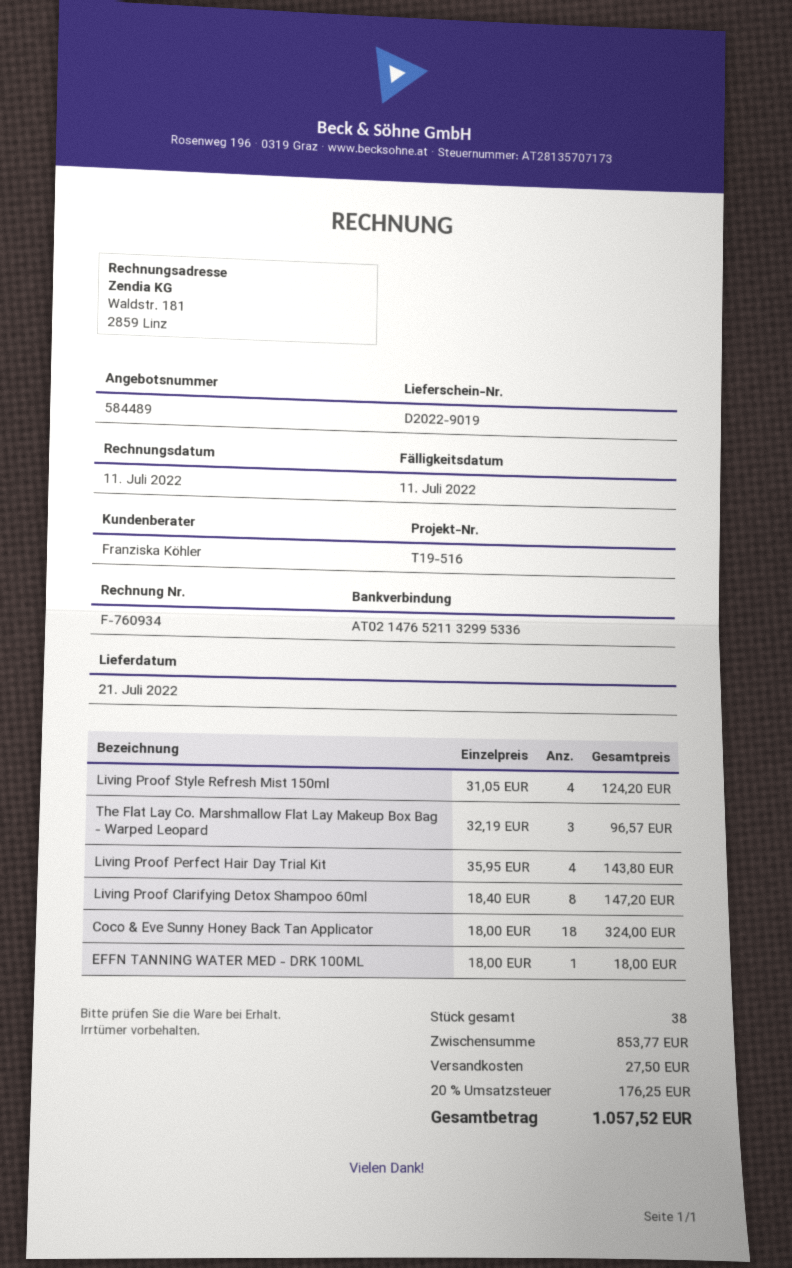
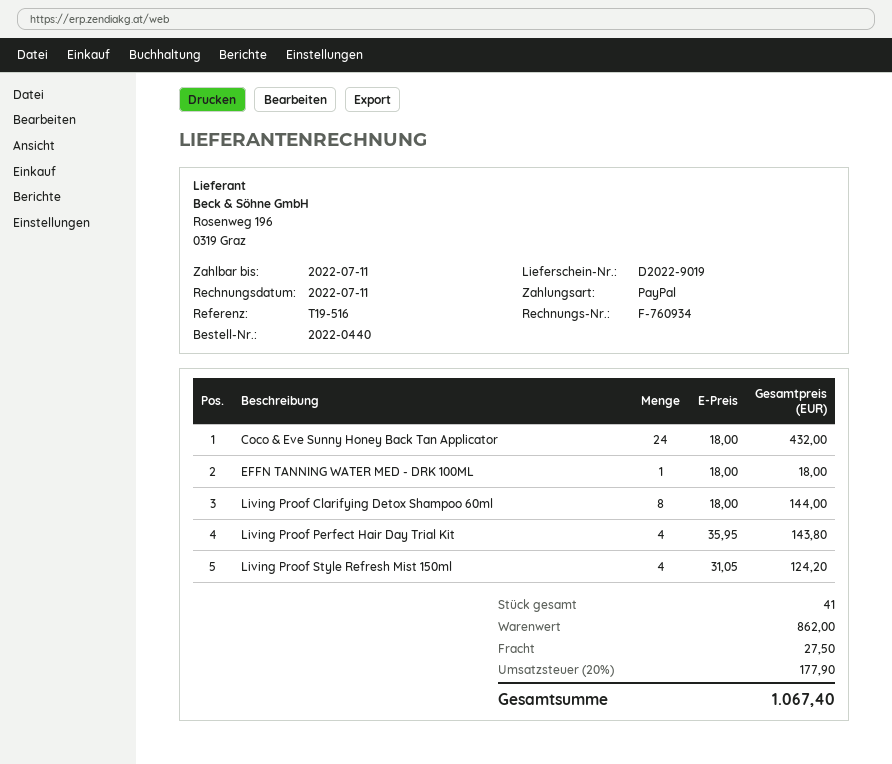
The Flat Lay Co. Marshmallow Flat Lay Makeup Box Bag - Warped Leopard: 3 x 32.19 = 96.57 -> none
Living Proof Clarifying Detox Shampoo 60ml: 8 x 18.40 = 147.20 -> 8 x 18.00 = 144.00
Coco & Eve Sunny Honey Back Tan Applicator: 18 x 18.00 = 324.00 -> 24 x 18.00 = 432.00
total quantity: 38 -> 41
subtotal: 853.77 -> 862.00
tax: 20% = 176.25 -> 20% = 177.90
total: 1057.52 -> 1067.40

